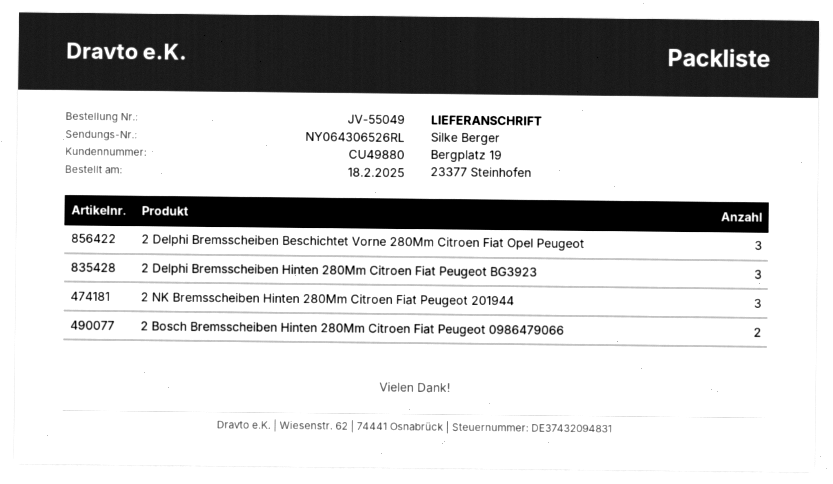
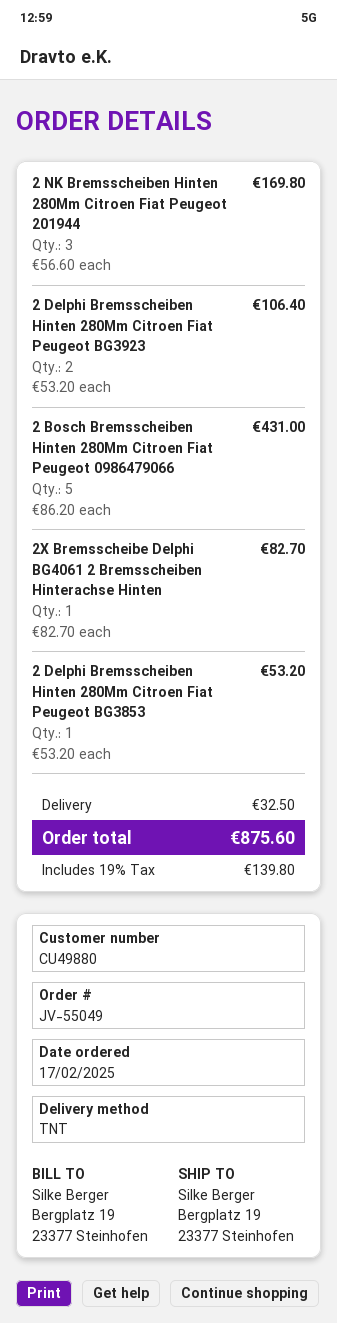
order date: 2025-02-18 -> 2025-02-17
2 Delphi Bremsscheiben Beschichtet Vorne 280Mm Citroen Fiat Opel Peugeot: 3 -> none
2 Delphi Bremsscheiben Hinten 280Mm Citroen Fiat Peugeot BG3923: 3 -> 2
2 Bosch Bremsscheiben Hinten 280Mm Citroen Fiat Peugeot 0986479066: 2 -> 5
2X Bremsscheibe Delphi BG4061 2 Bremsscheiben Hinterachse Hinten: none -> 1
2 Delphi Bremsscheiben Hinten 280Mm Citroen Fiat Peugeot BG3853: none -> 1

